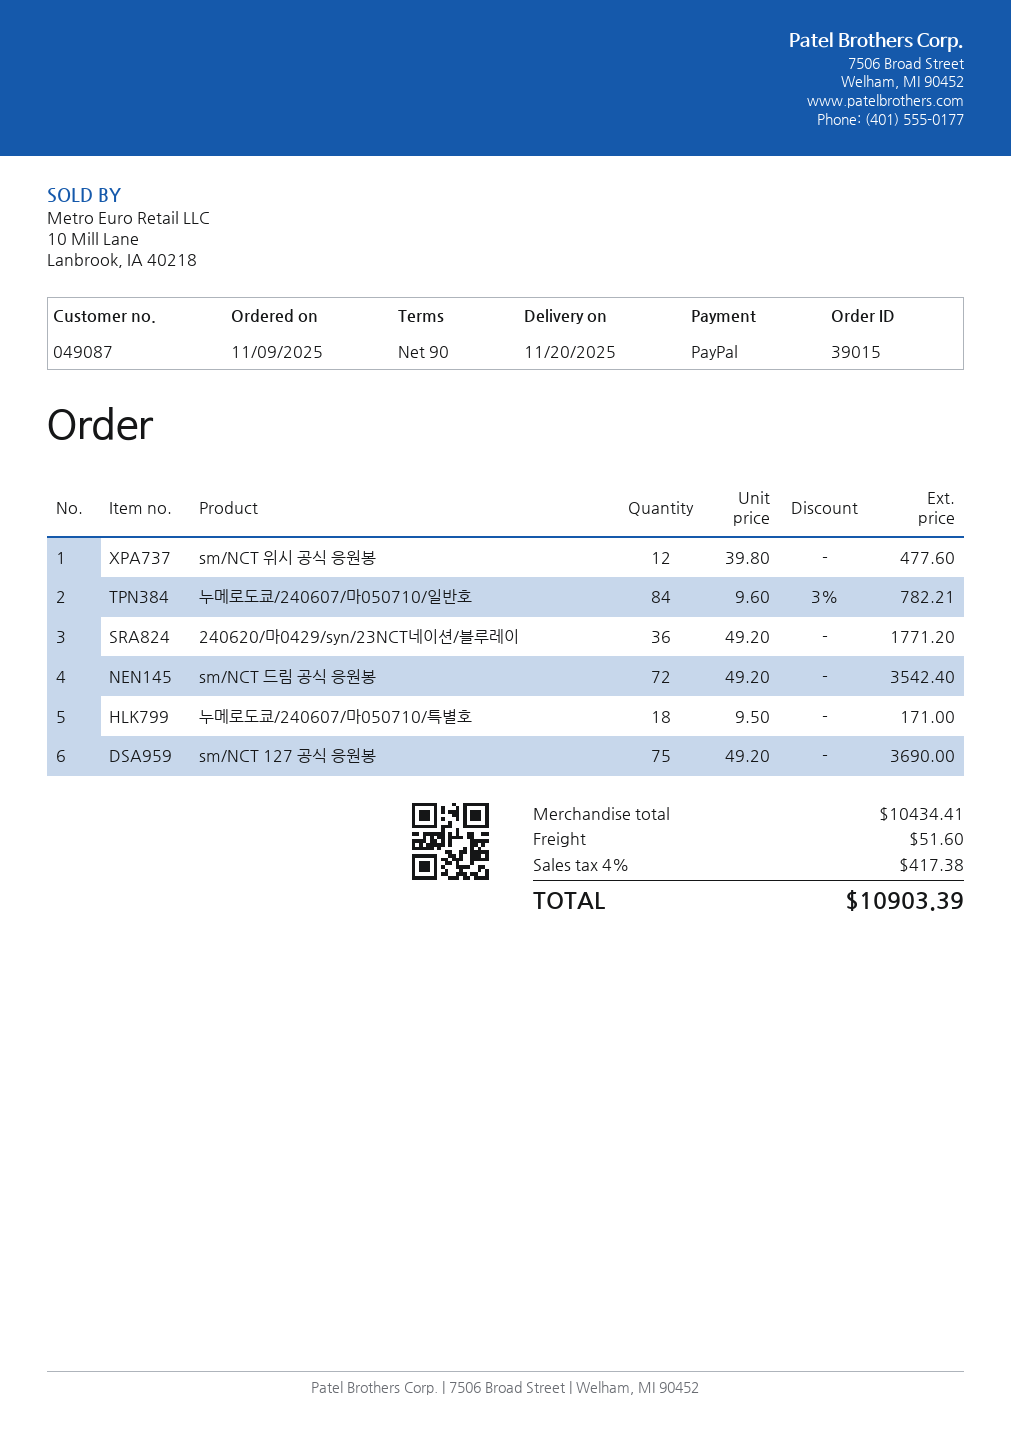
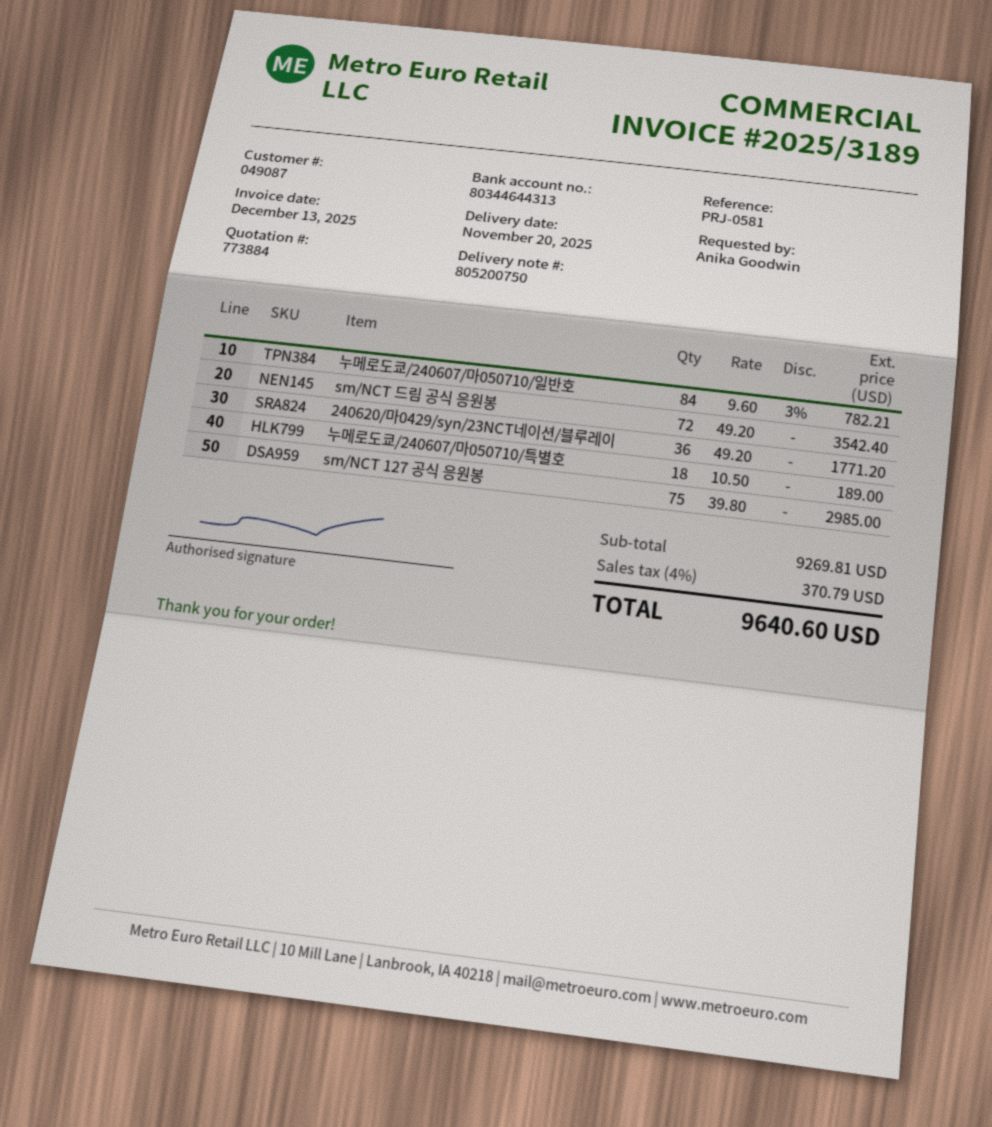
sm/NCT 위시 공식 응원봉: 12 x 39.80 = 477.60 -> none
누메로도쿄/240607/마050710/특별호: 18 x 9.50 = 171.00 -> 18 x 10.50 = 189.00
sm/NCT 127 공식 응원봉: 75 x 49.20 = 3690.00 -> 75 x 39.80 = 2985.00
subtotal: 10434.41 -> 9269.81
shipping: 51.60 -> none
tax: 4% = 417.38 -> 4% = 370.79
total: 10903.39 -> 9640.60

